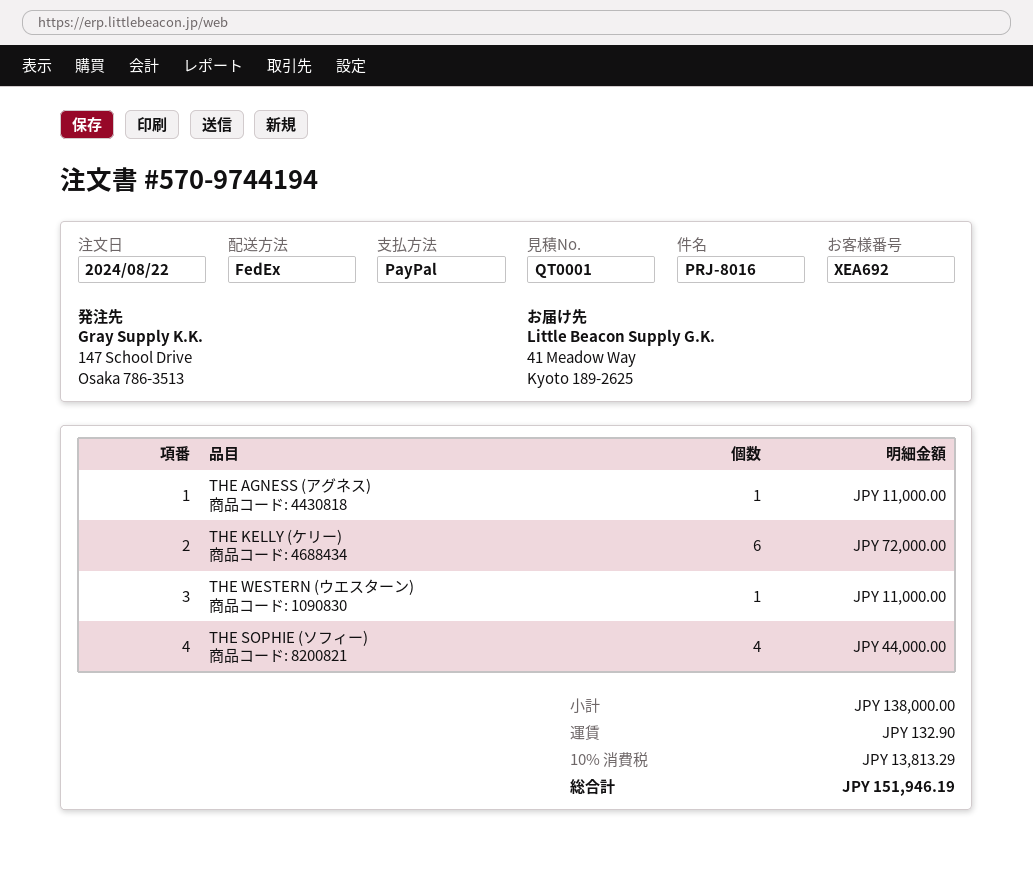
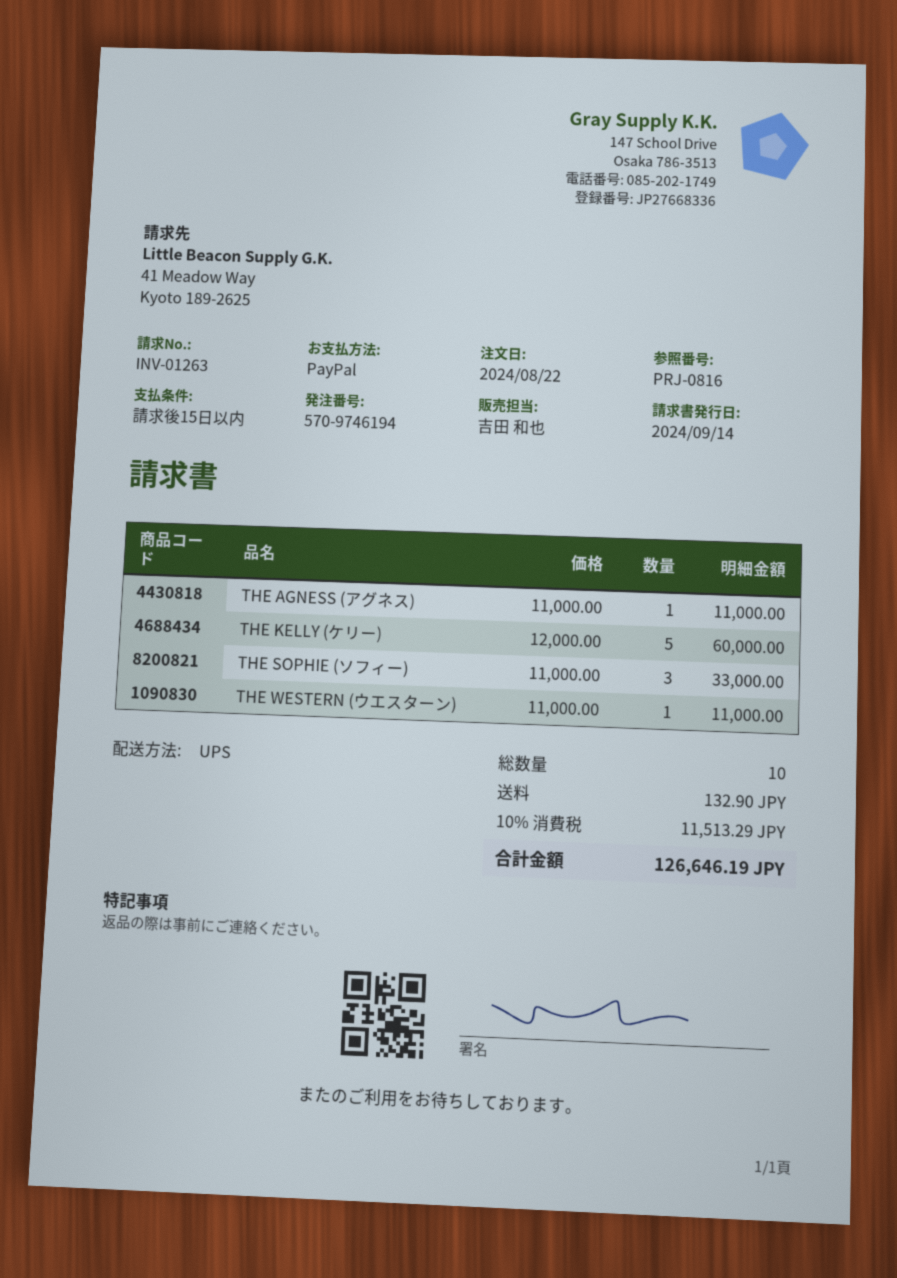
order number: 570-9744194 -> 570-9746194
reference: PRJ-8016 -> PRJ-0816
shipping method: FedEx -> UPS
THE KELLY (ケリー): 6 for 72000.00 -> 5 for 60000.00
THE SOPHIE (ソフィー): 4 for 44000.00 -> 3 for 33000.00
tax: 10% = 13813.29 -> 10% = 11513.29
total: 151946.19 -> 126646.19

